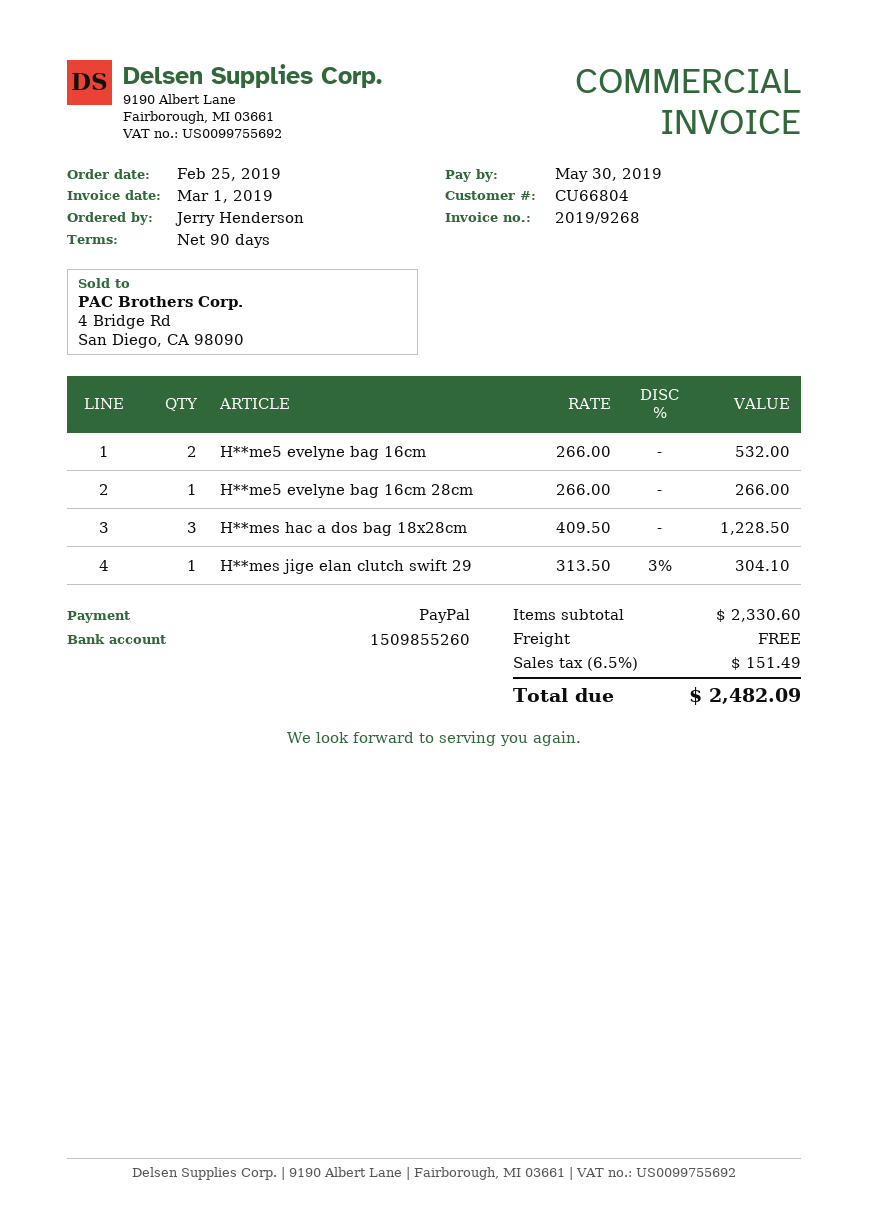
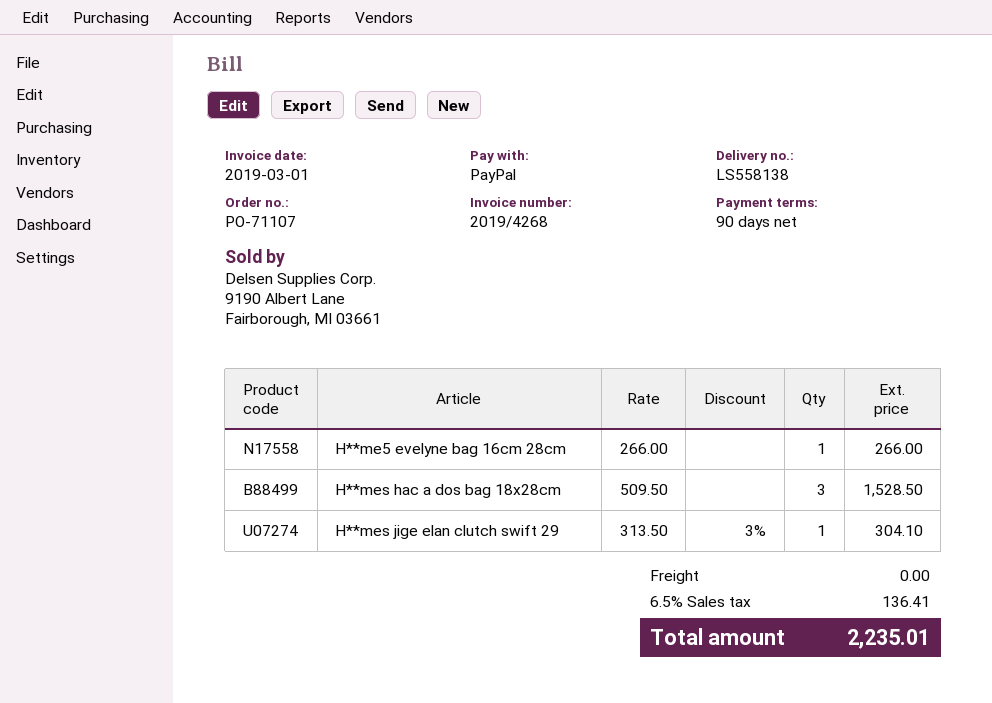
invoice number: 2019/9268 -> 2019/4268
H**me5 evelyne bag 16cm: 2 x 266.00 = 532.00 -> none
H**mes hac a dos bag 18x28cm: 3 x 409.50 = 1228.50 -> 3 x 509.50 = 1528.50
tax: 6.5% = 151.49 -> 6.5% = 136.41
total: 2482.09 -> 2235.01

